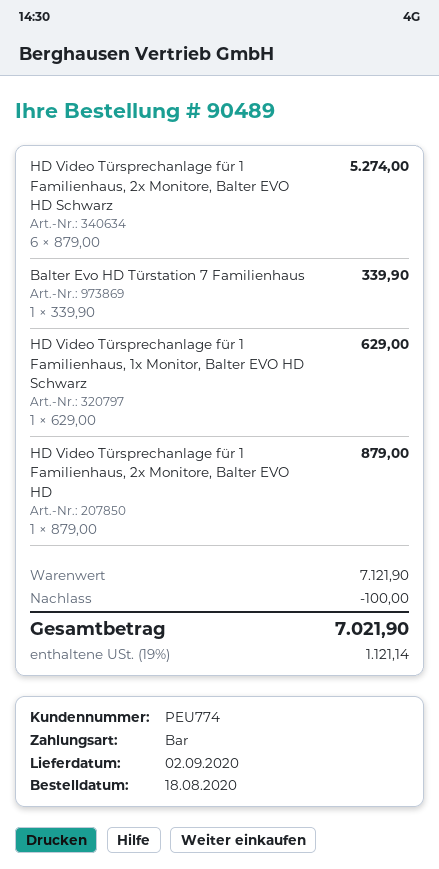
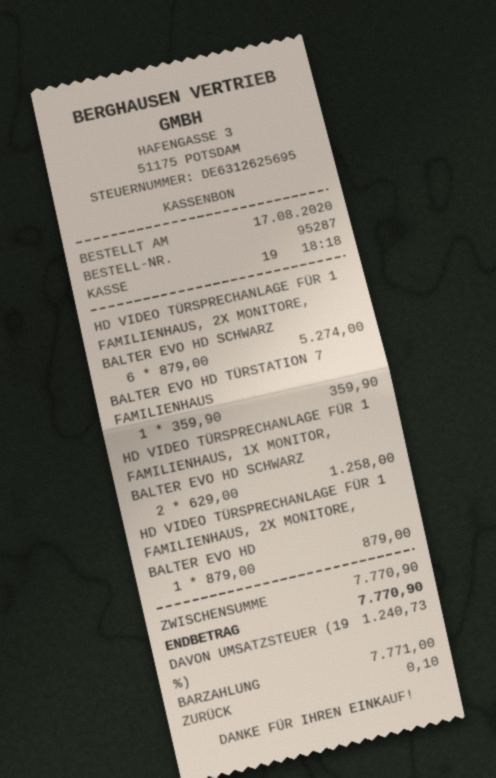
order number: 90489 -> 95287
order date: 2020-08-18 -> 2020-08-17
Balter Evo HD Türstation 7 Familienhaus: 1 x 339.90 = 339.90 -> 1 x 359.90 = 359.90
HD Video Türsprechanlage für 1 Familienhaus, 1x Monitor, Balter EVO HD Schwarz: 1 x 629.00 = 629.00 -> 2 x 629.00 = 1258.00
subtotal: 7121.90 -> 7770.90
discount: 100.00 -> none
tax: 19% = 1121.14 -> 19% = 1240.73
total: 7021.90 -> 7770.90

